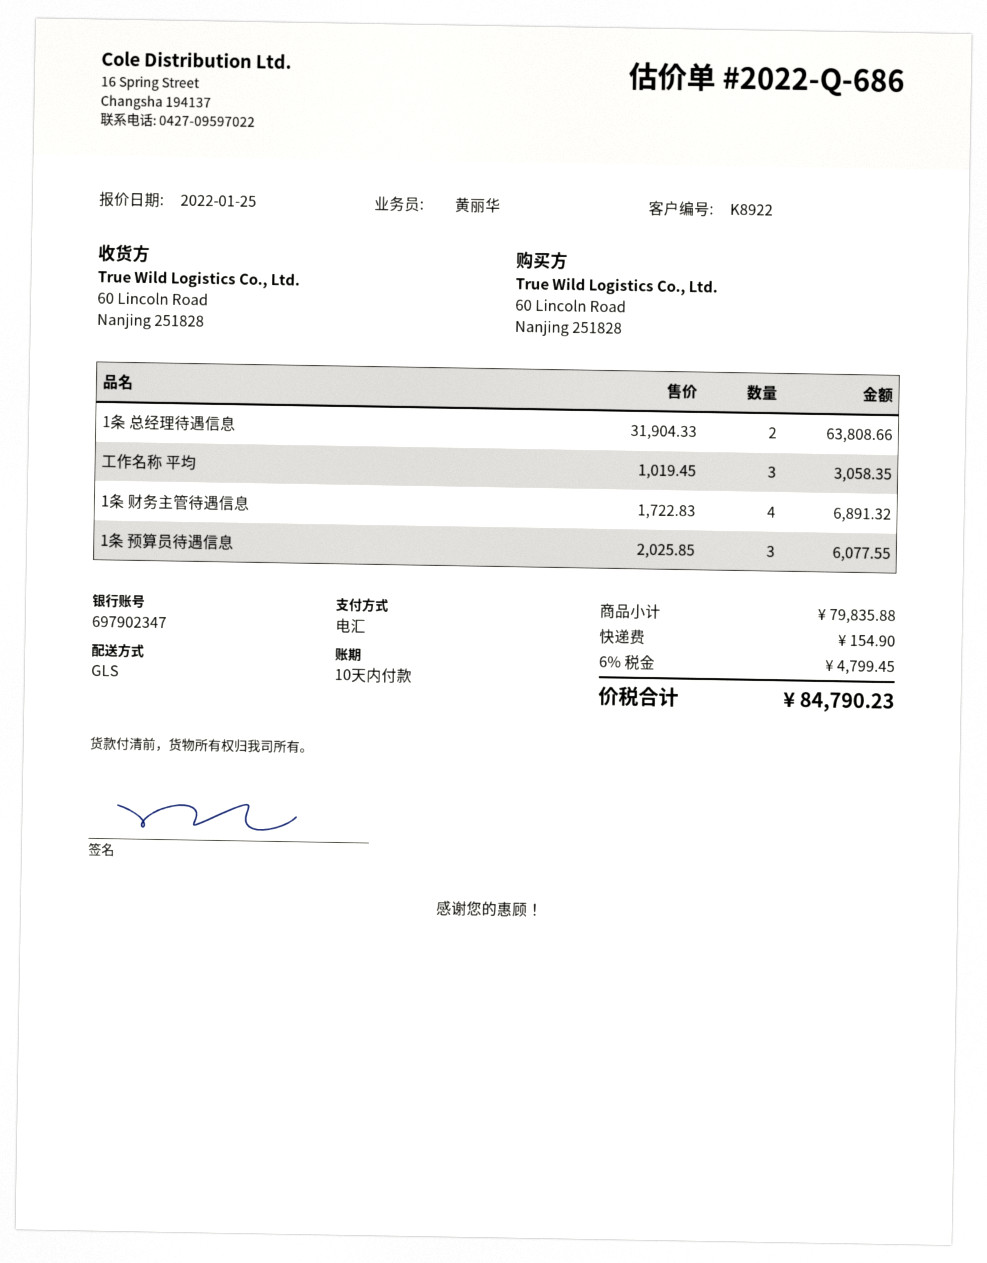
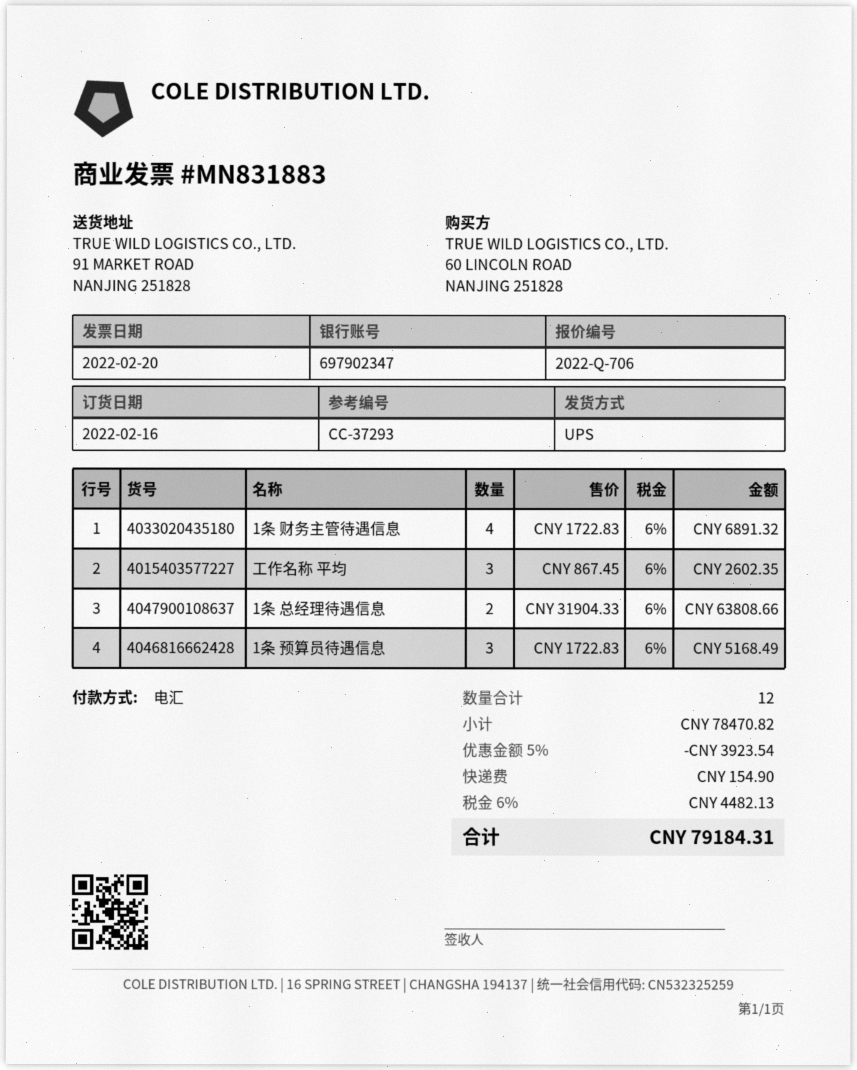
quote number: 2022-Q-686 -> 2022-Q-706
shipping method: GLS -> UPS
ship to: 60 Lincoln Road, Nanjing 251828 -> 91 MARKET ROAD, NANJING 251828
工作名称 平均: 3 x 1019.45 = 3058.35 -> 3 x 867.45 = 2602.35
1条 预算员待遇信息: 3 x 2025.85 = 6077.55 -> 3 x 1722.83 = 5168.49
subtotal: 79835.88 -> 78470.82
discount: none -> 5% = 3923.54
tax: 6% = 4799.45 -> 6% = 4482.13
total: 84790.23 -> 79184.31

